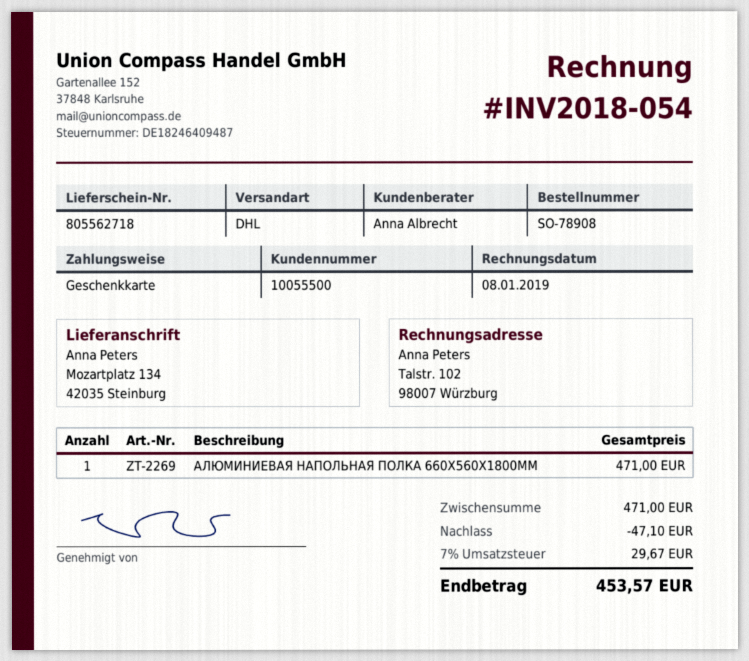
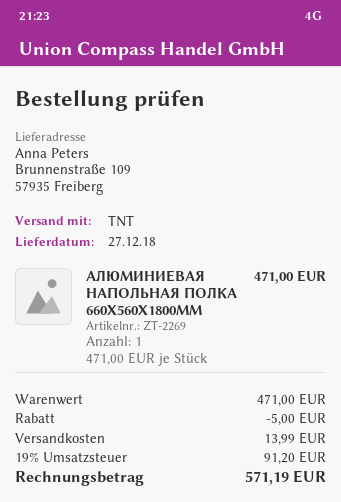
shipping method: DHL -> TNT
ship to: Mozartplatz 134, 42035 Steinburg -> Brunnenstraße 109, 57935 Freiberg
discount: 47.10 -> 5.00
shipping: none -> 13.99
tax: 7% = 29.67 -> 19% = 91.20
total: 453.57 -> 571.19

